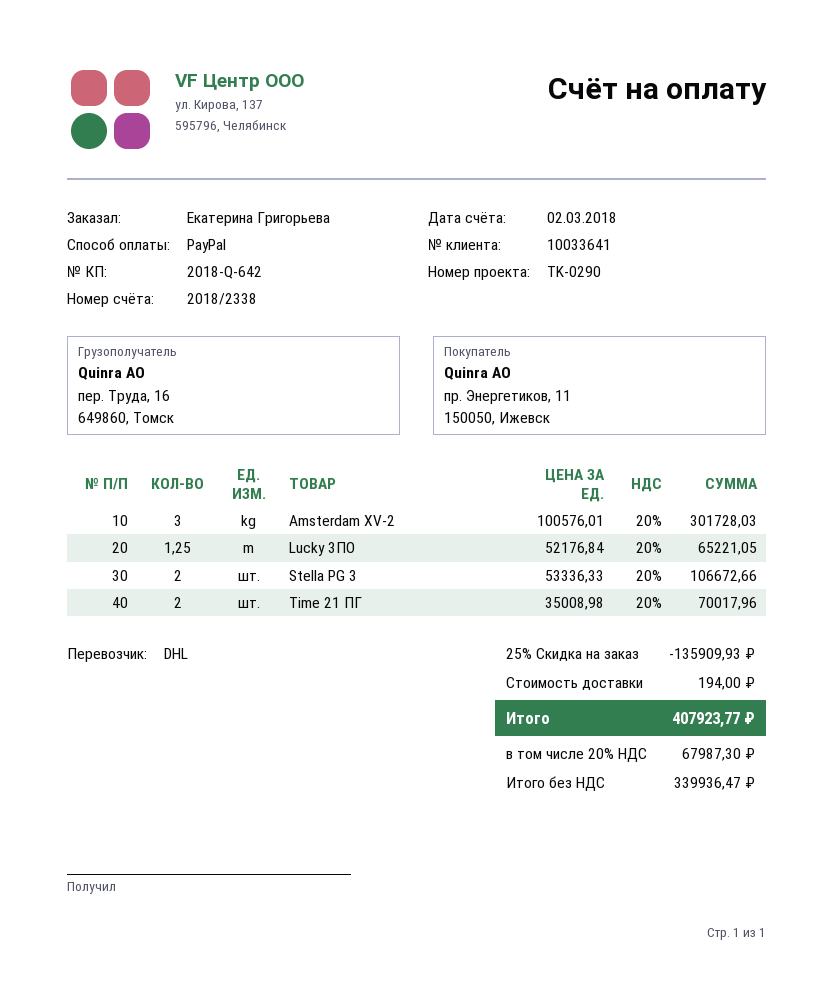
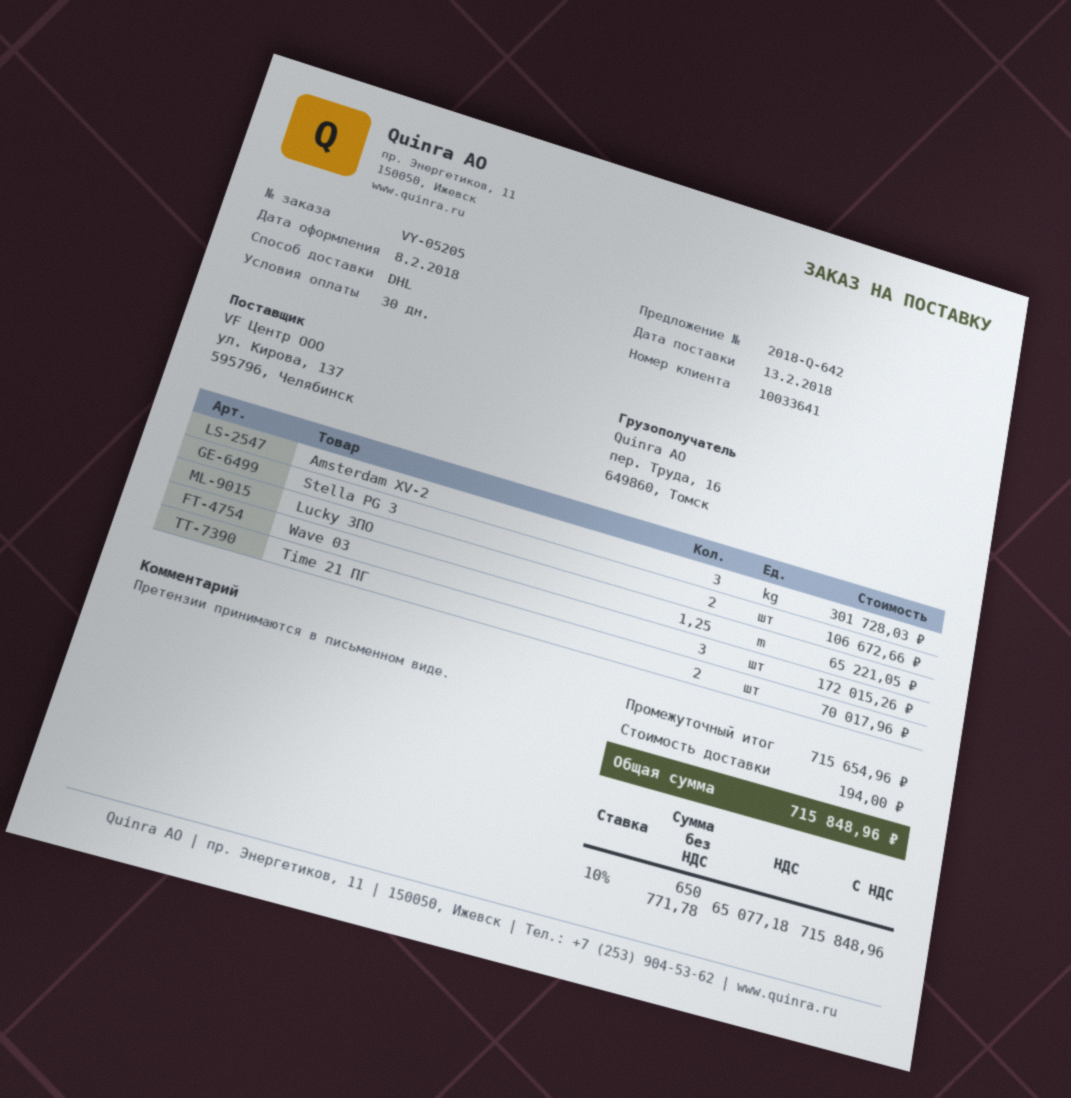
Wave 03: none -> 3 for 172015.26
discount: 25% = 135909.93 -> none
net: 339936.47 -> 650771.78
tax: 20% = 67987.30 -> 10% = 65077.18
total: 407923.77 -> 715848.96

